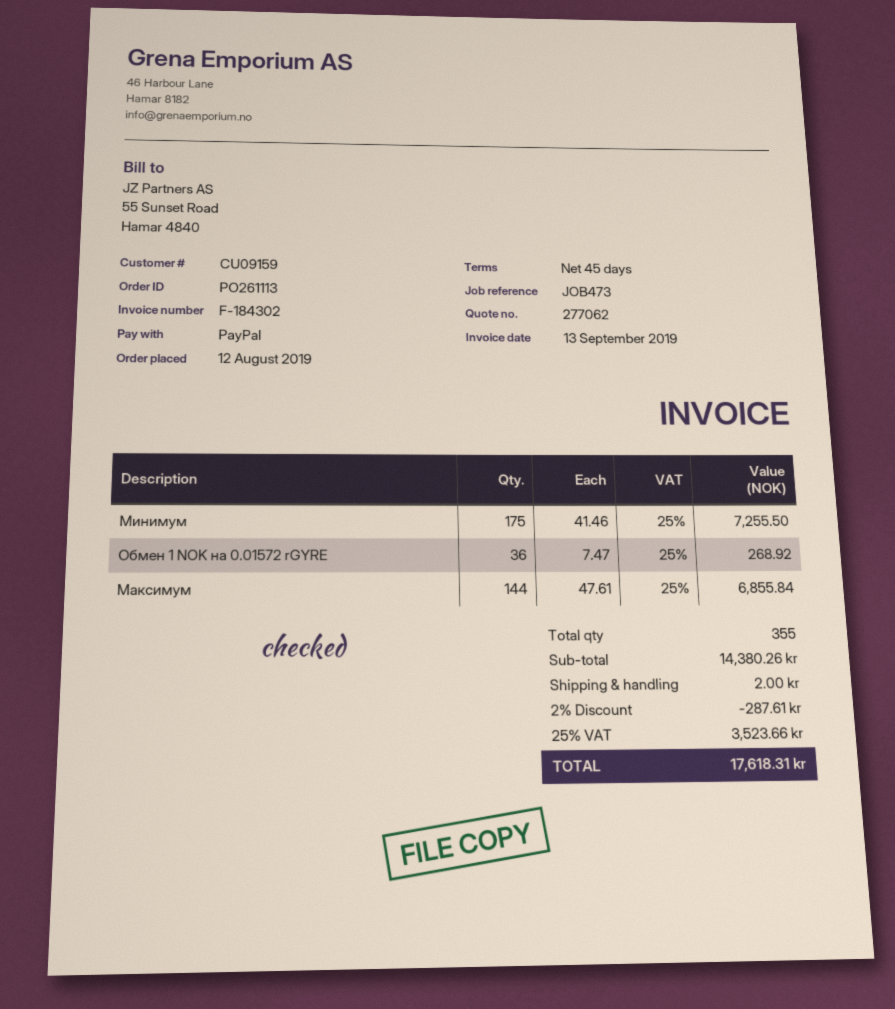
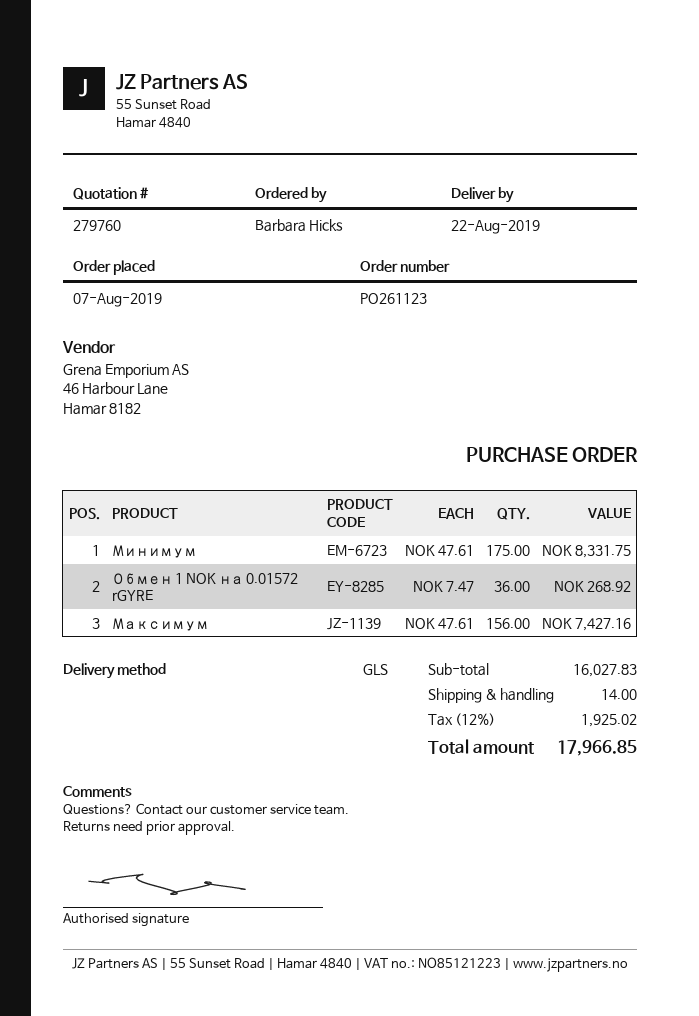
quote number: 277062 -> 279760
order number: PO261113 -> PO261123
order date: 2019-08-12 -> 2019-08-07
Минимум: 175 x 41.46 = 7255.50 -> 175 x 47.61 = 8331.75
Максимум: 144 x 47.61 = 6855.84 -> 156 x 47.61 = 7427.16
subtotal: 14380.26 -> 16027.83
discount: 2% = 287.61 -> none
shipping: 2.00 -> 14.00
tax: 25% = 3523.66 -> 12% = 1925.02
total: 17618.31 -> 17966.85

